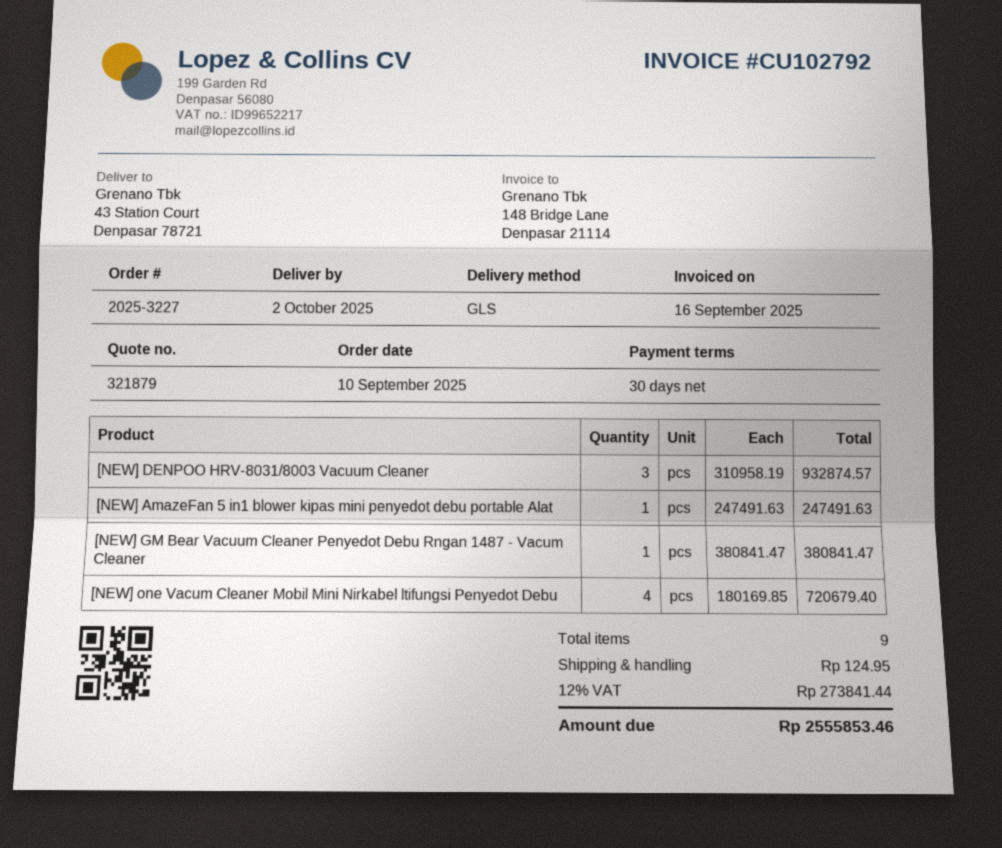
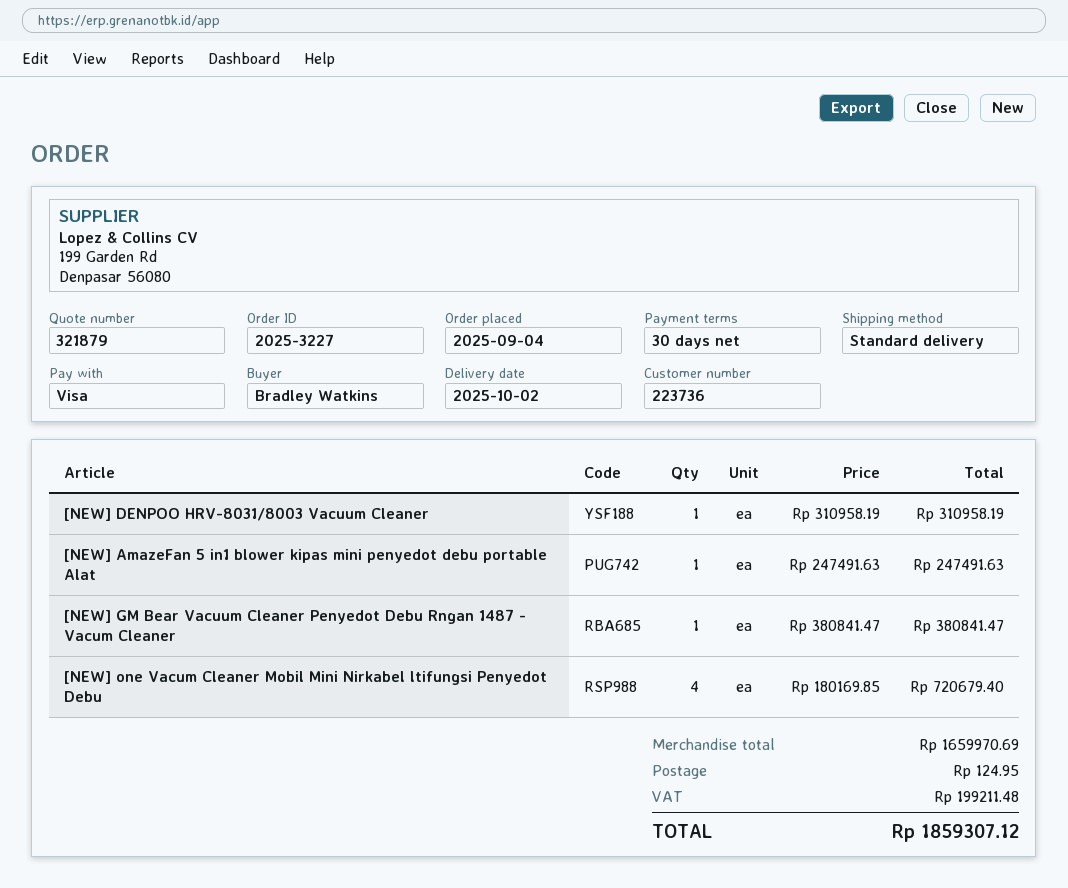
order date: 2025-09-10 -> 2025-09-04
shipping method: GLS -> standard
[NEW] DENPOO HRV-8031/8003 Vacuum Cleaner: 3 x 310958.19 = 932874.57 -> 1 x 310958.19 = 310958.19
tax: 273841.44 -> 199211.48
total: 2555853.46 -> 1859307.12

